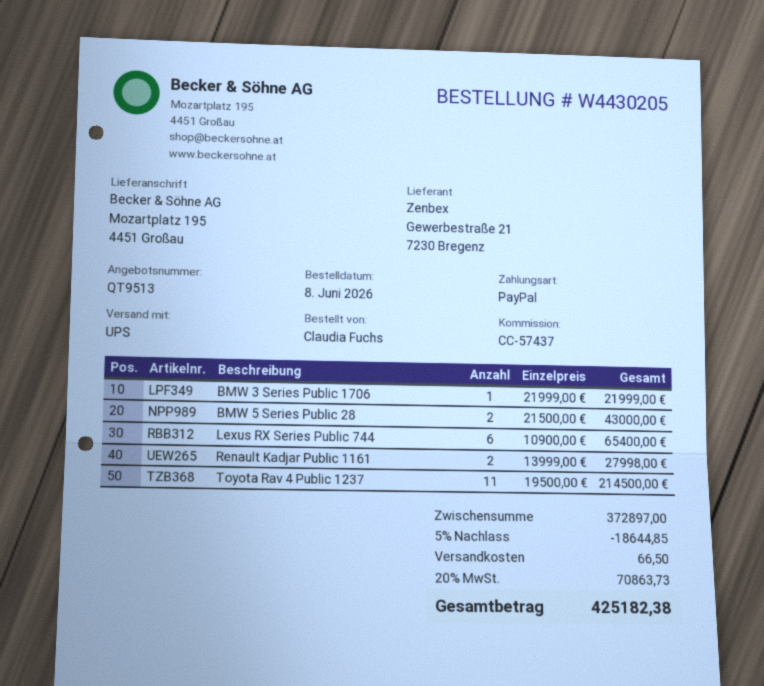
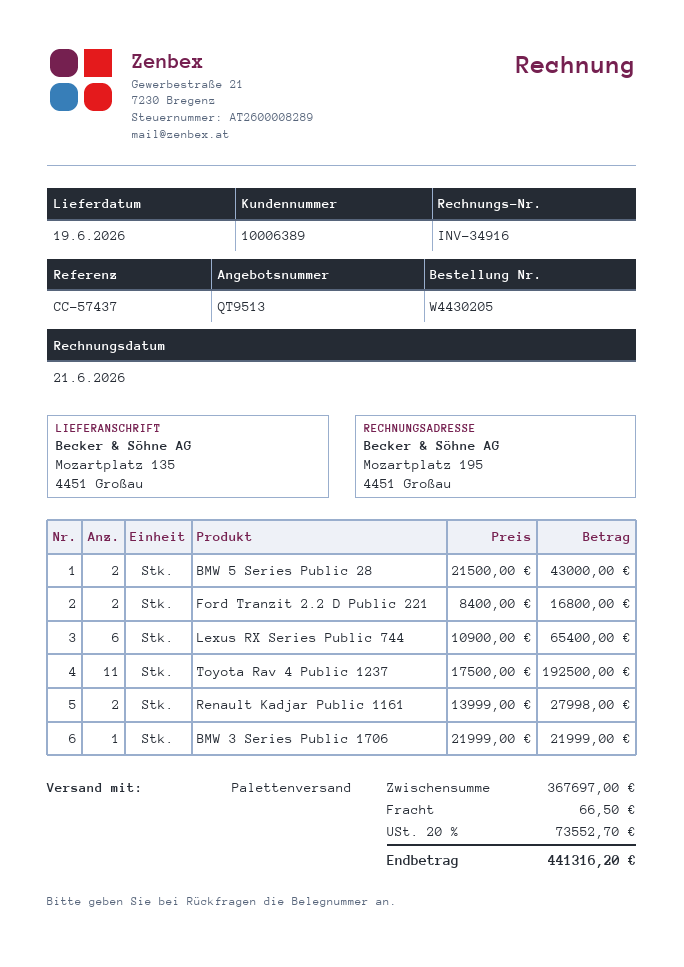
shipping method: UPS -> pallet freight
ship to: Mozartplatz 195, 4451 Großau -> Mozartplatz 135, 4451 Großau
Toyota Rav 4 Public 1237: 11 x 19500.00 = 214500.00 -> 11 x 17500.00 = 192500.00
Ford Tranzit 2.2 D Public 221: none -> 2 x 8400.00 = 16800.00
subtotal: 372897.00 -> 367697.00
discount: 5% = 18644.85 -> none
tax: 20% = 70863.73 -> 20% = 73552.70
total: 425182.38 -> 441316.20

